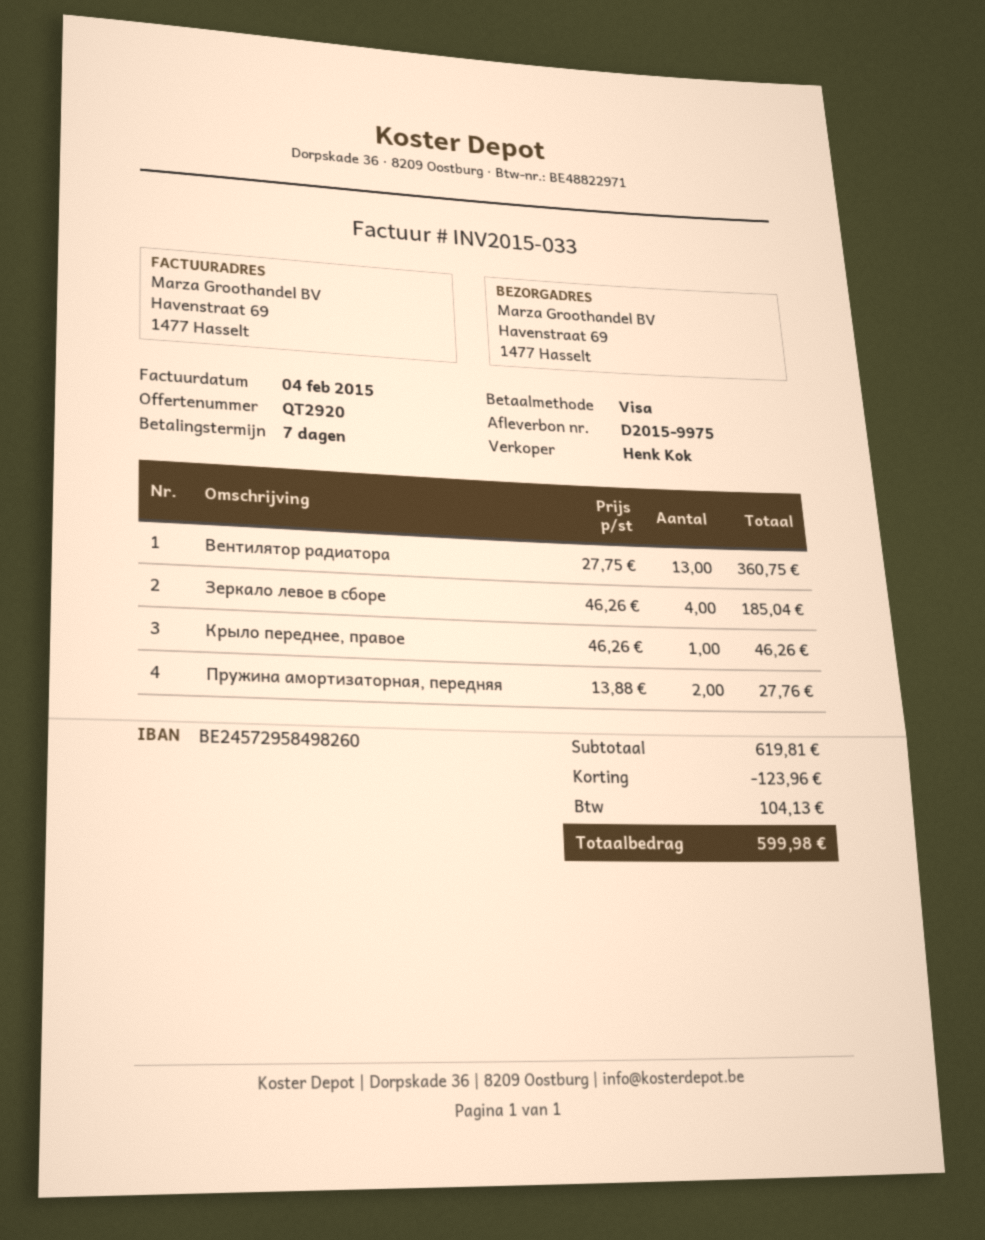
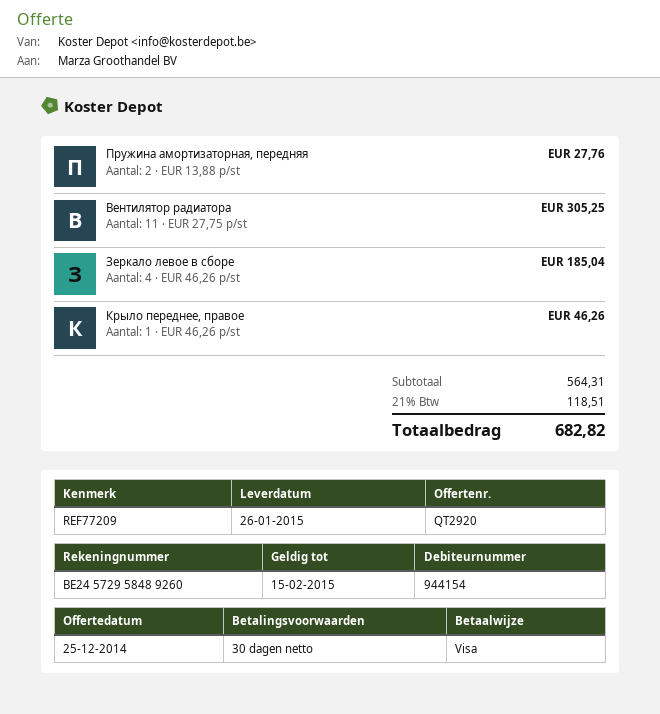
payment terms: 7 days -> 30 days
bank account: BE24572958498260 -> BE24572958489260
Вентилятор радиатора: 13 x 27.75 = 360.75 -> 11 x 27.75 = 305.25
subtotal: 619.81 -> 564.31
discount: 123.96 -> none
tax: 104.13 -> 118.51
total: 599.98 -> 682.82

